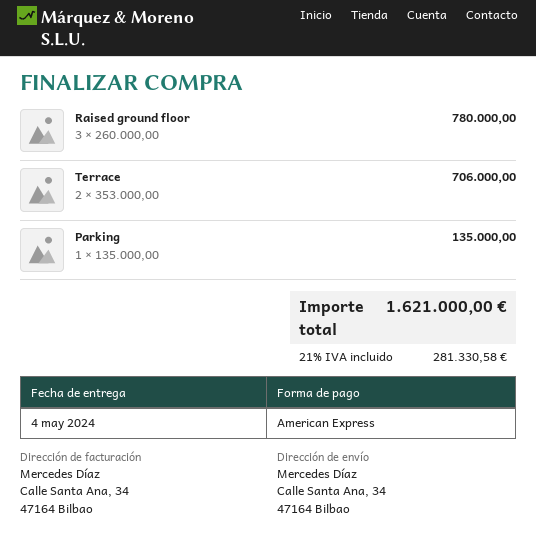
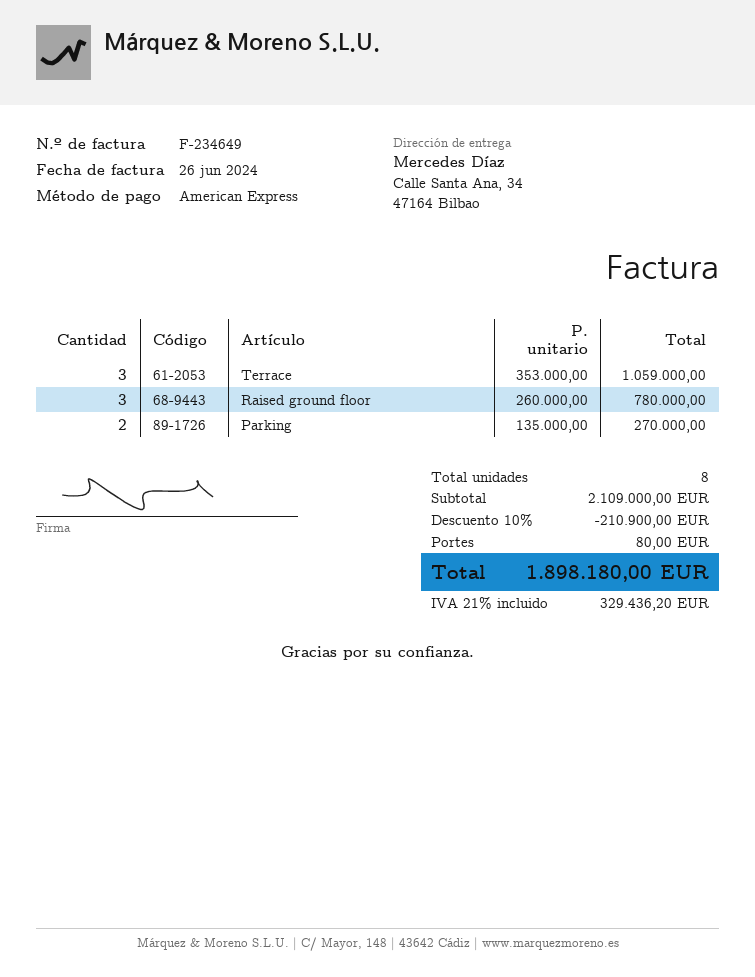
Terrace: 2 x 353000.00 = 706000.00 -> 3 x 353000.00 = 1059000.00
Parking: 1 x 135000.00 = 135000.00 -> 2 x 135000.00 = 270000.00
discount: none -> 10% = 210900.00
shipping: none -> 80.00
tax: 21% = 281330.58 -> 21% = 329436.20
total: 1621000.00 -> 1898180.00

